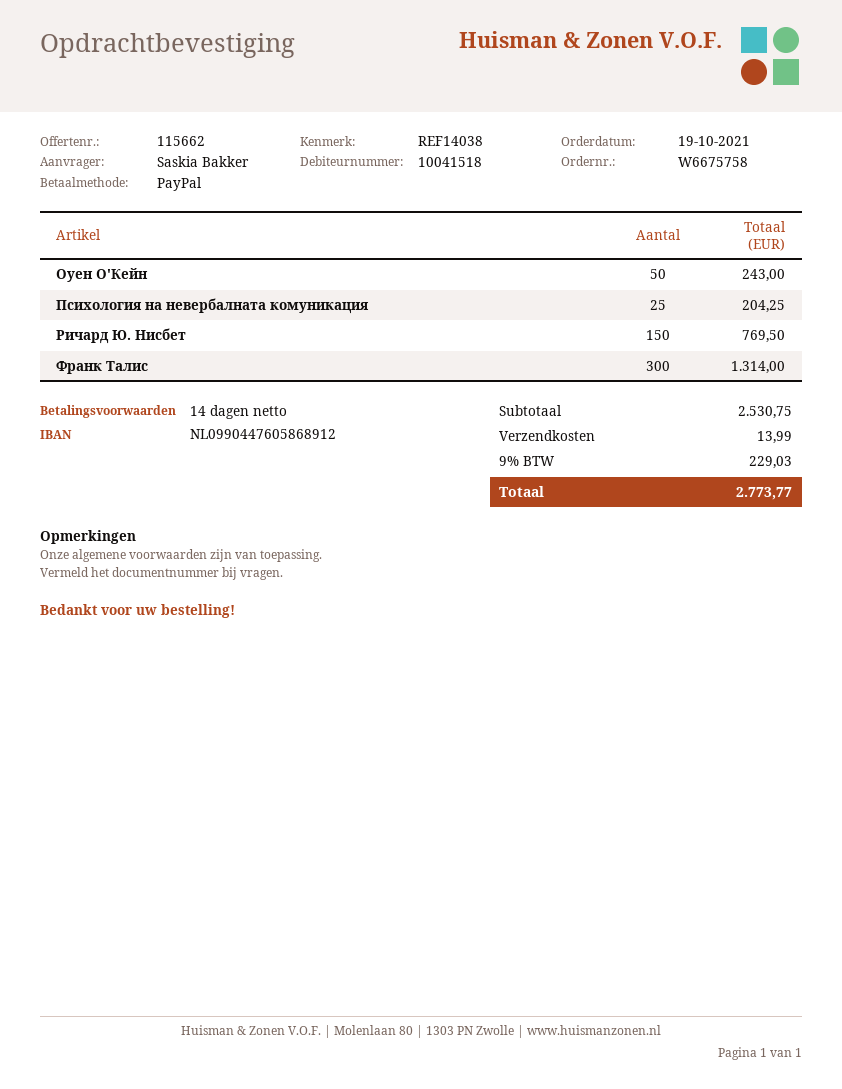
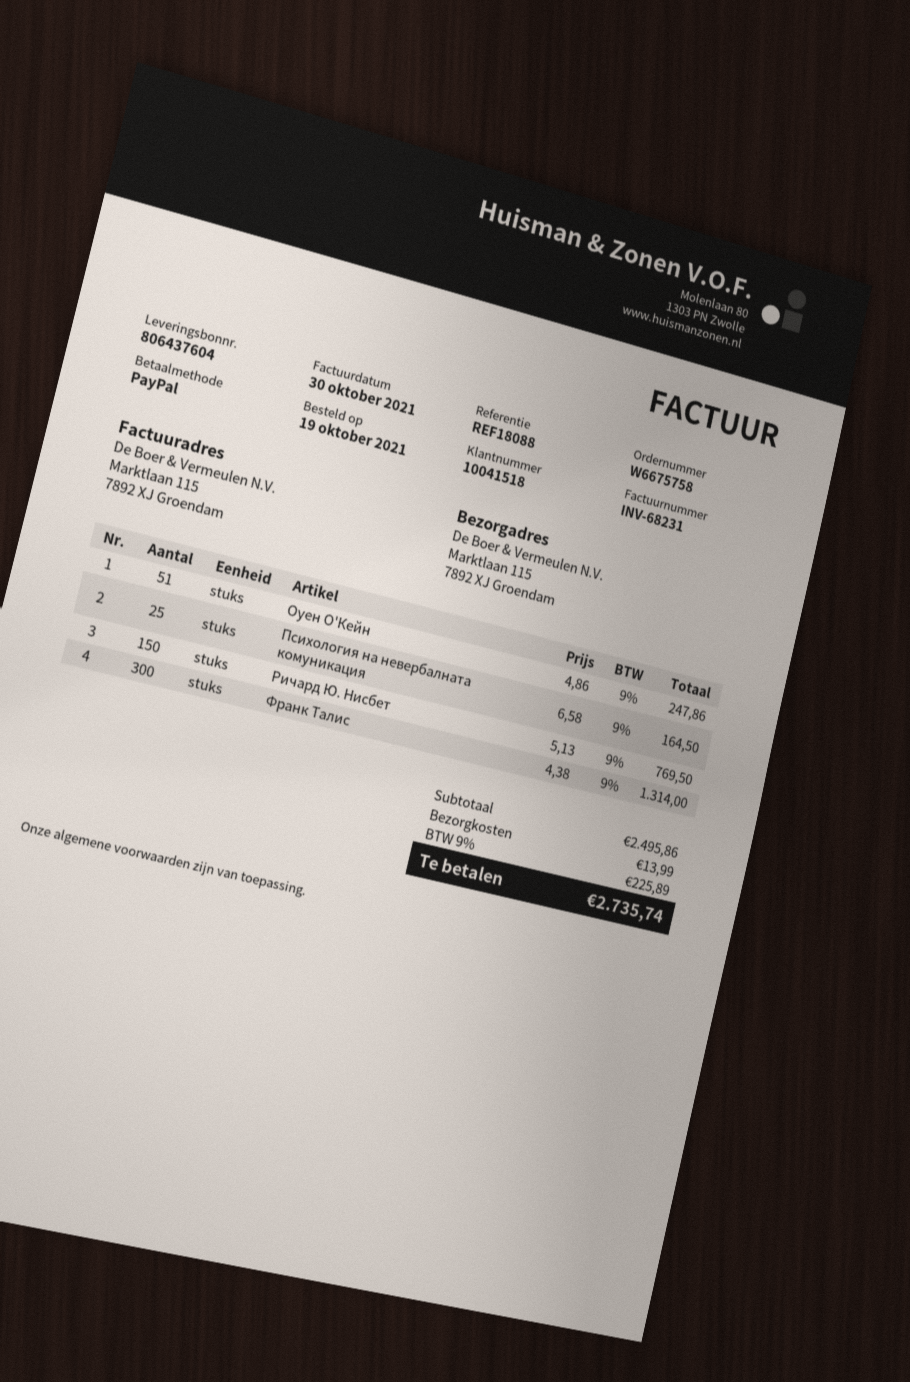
reference: REF14038 -> REF18088
Оуен О'Кейн: 50 for 243.00 -> 51 for 247.86
Психология на невербалната комуникация: 25 for 204.25 -> 25 for 164.50
subtotal: 2530.75 -> 2495.86
tax: 9% = 229.03 -> 9% = 225.89
total: 2773.77 -> 2735.74

